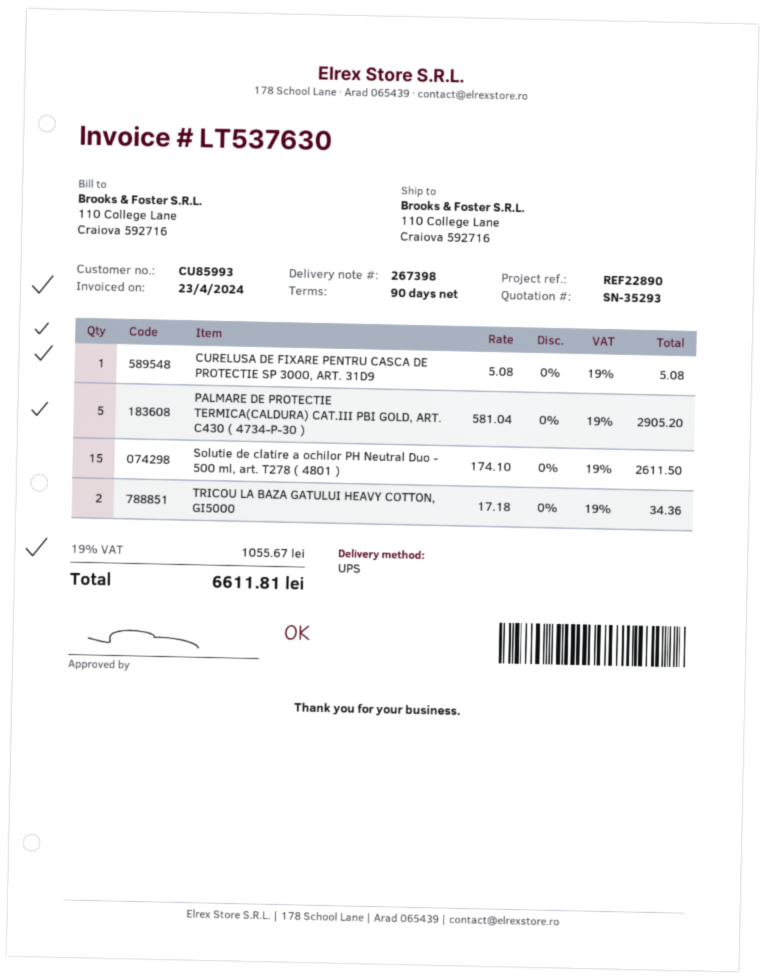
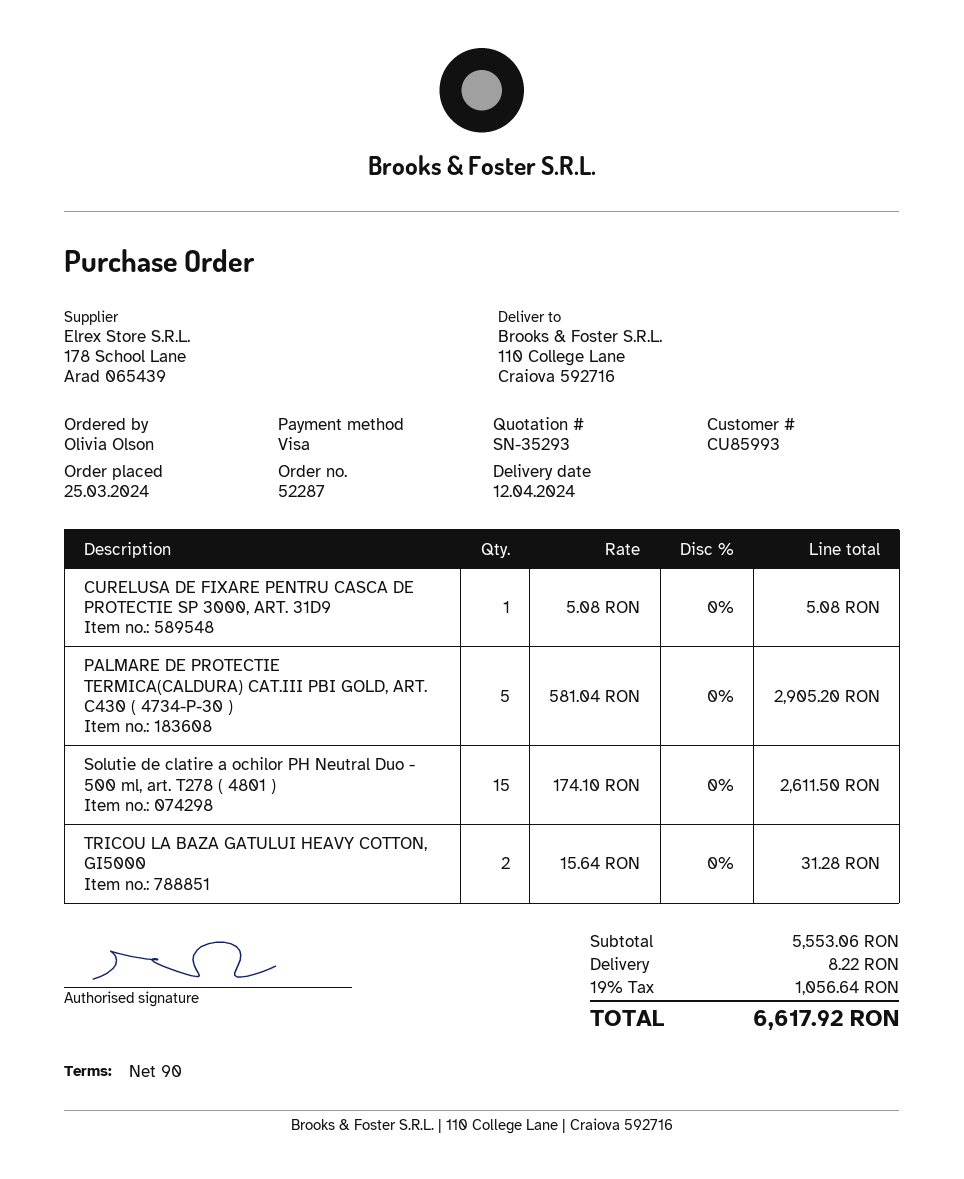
TRICOU LA BAZA GATULUI HEAVY COTTON, GI5000: 2 x 17.18 = 34.36 -> 2 x 15.64 = 31.28
shipping: none -> 8.22
tax: 19% = 1055.67 -> 19% = 1056.64
total: 6611.81 -> 6617.92

